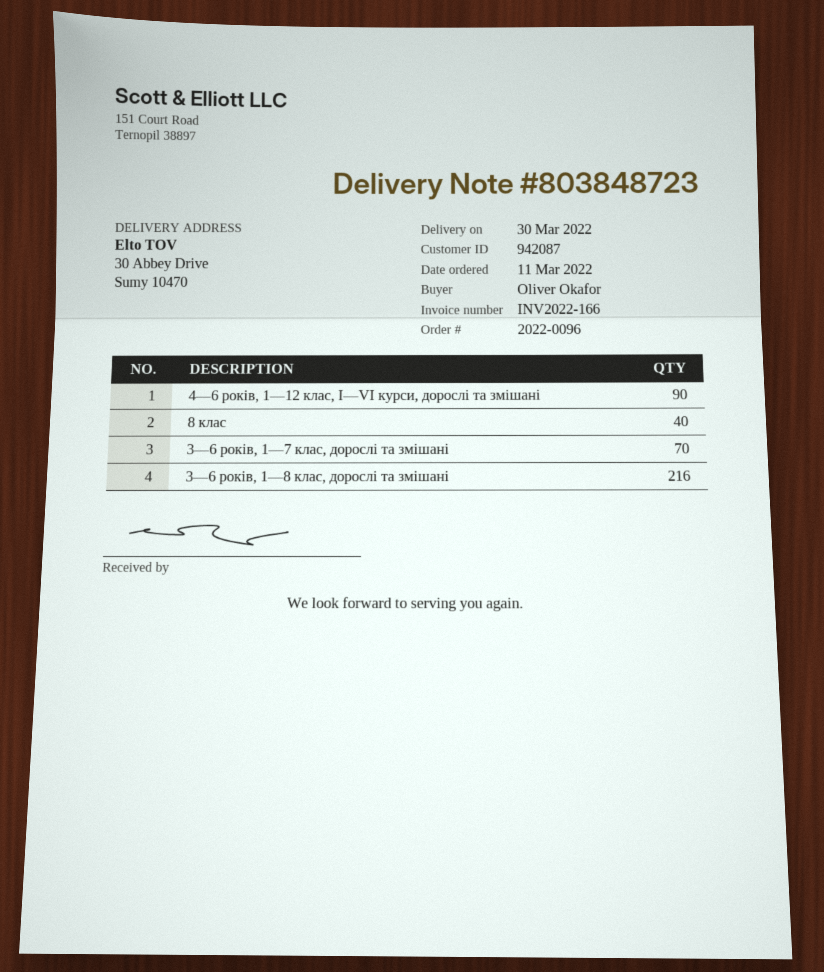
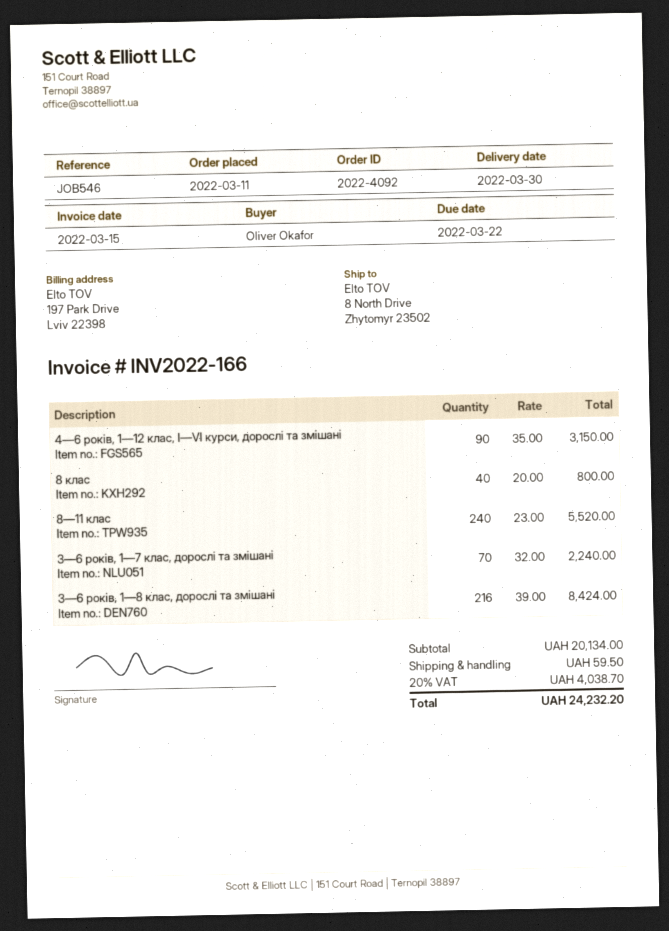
order number: 2022-0096 -> 2022-4092
ship to: 30 Abbey Drive, Sumy 10470 -> 8 North Drive, Zhytomyr 23502
8—11 клас: none -> 240

